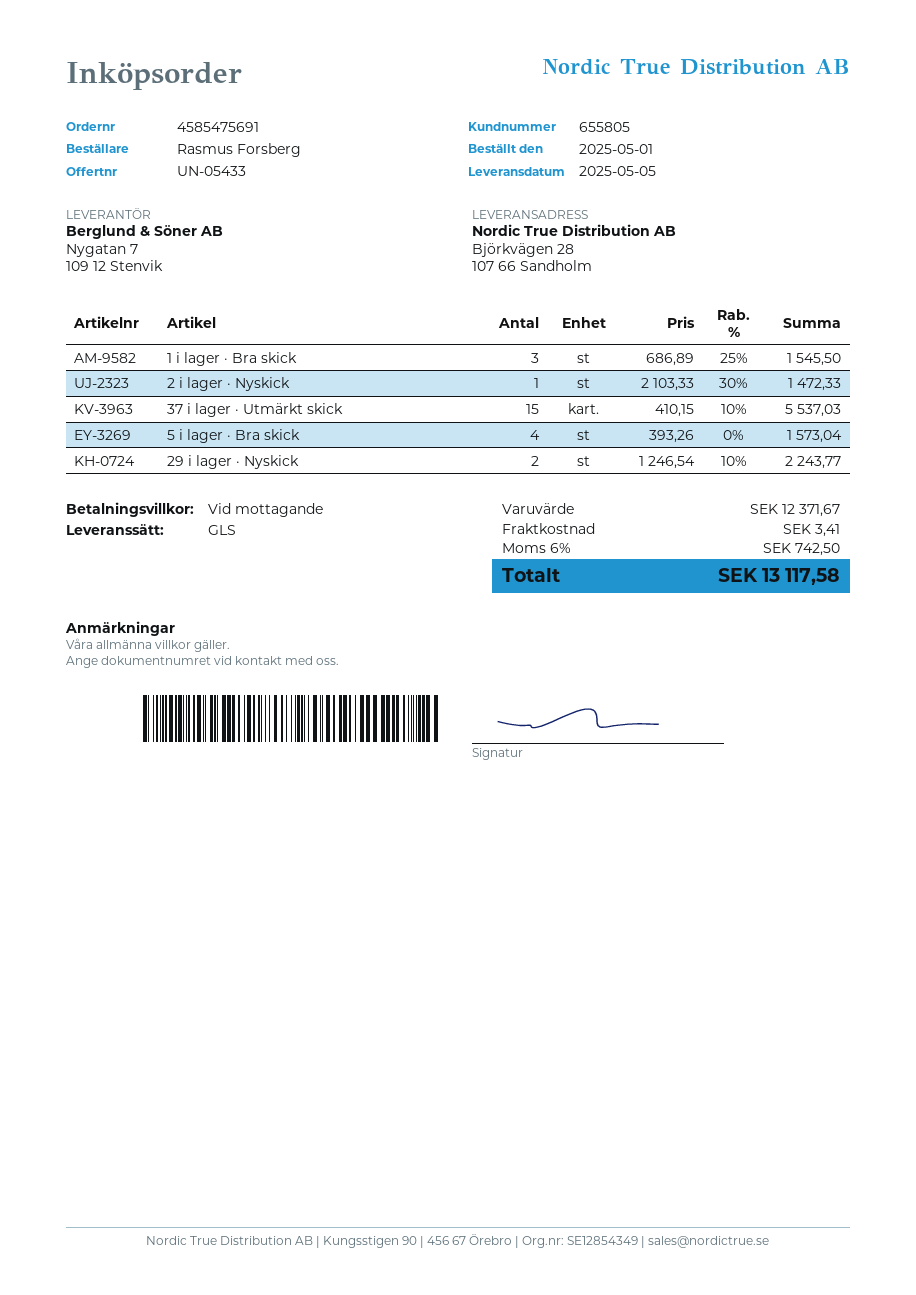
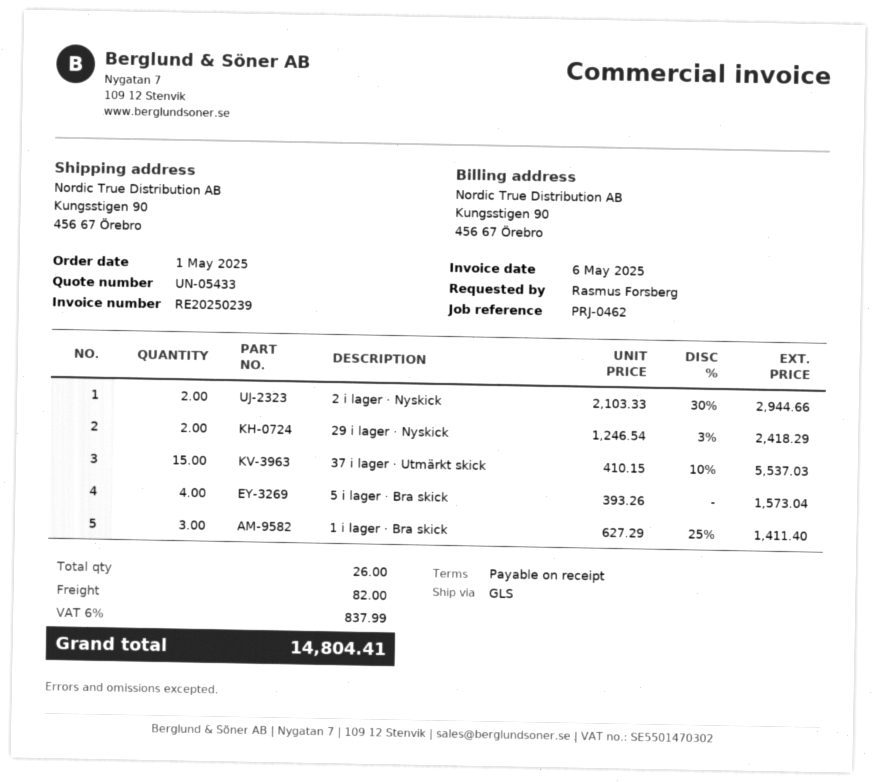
ship to: Björkvägen 28, 107 66 Sandholm -> Kungsstigen 90, 456 67 Örebro
1 i lager · Bra skick: 3 x 686.89 - 25% = 1545.50 -> 3 x 627.29 - 25% = 1411.40
2 i lager · Nyskick: 1 x 2103.33 - 30% = 1472.33 -> 2 x 2103.33 - 30% = 2944.66
29 i lager · Nyskick: 2 x 1246.54 - 10% = 2243.77 -> 2 x 1246.54 - 3% = 2418.29
shipping: 3.41 -> 82.00
tax: 6% = 742.50 -> 6% = 837.99
total: 13117.58 -> 14804.41

